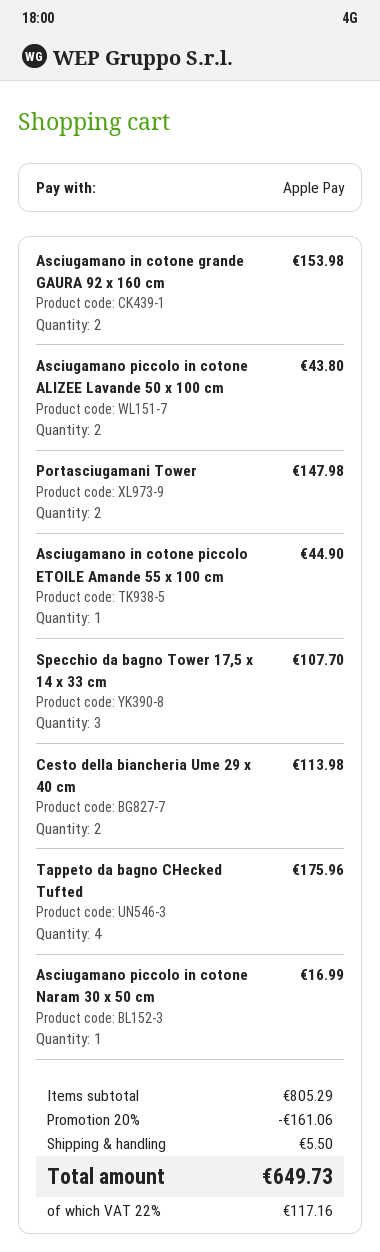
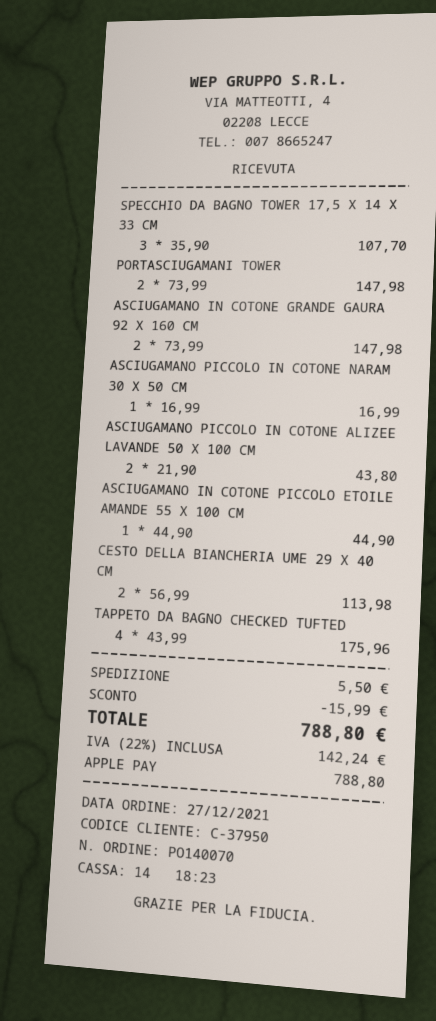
Asciugamano in cotone grande GAURA 92 x 160 cm: 2 for 153.98 -> 2 for 147.98
discount: 161.06 -> 15.99
tax: 22% = 117.16 -> 22% = 142.24
total: 649.73 -> 788.80

